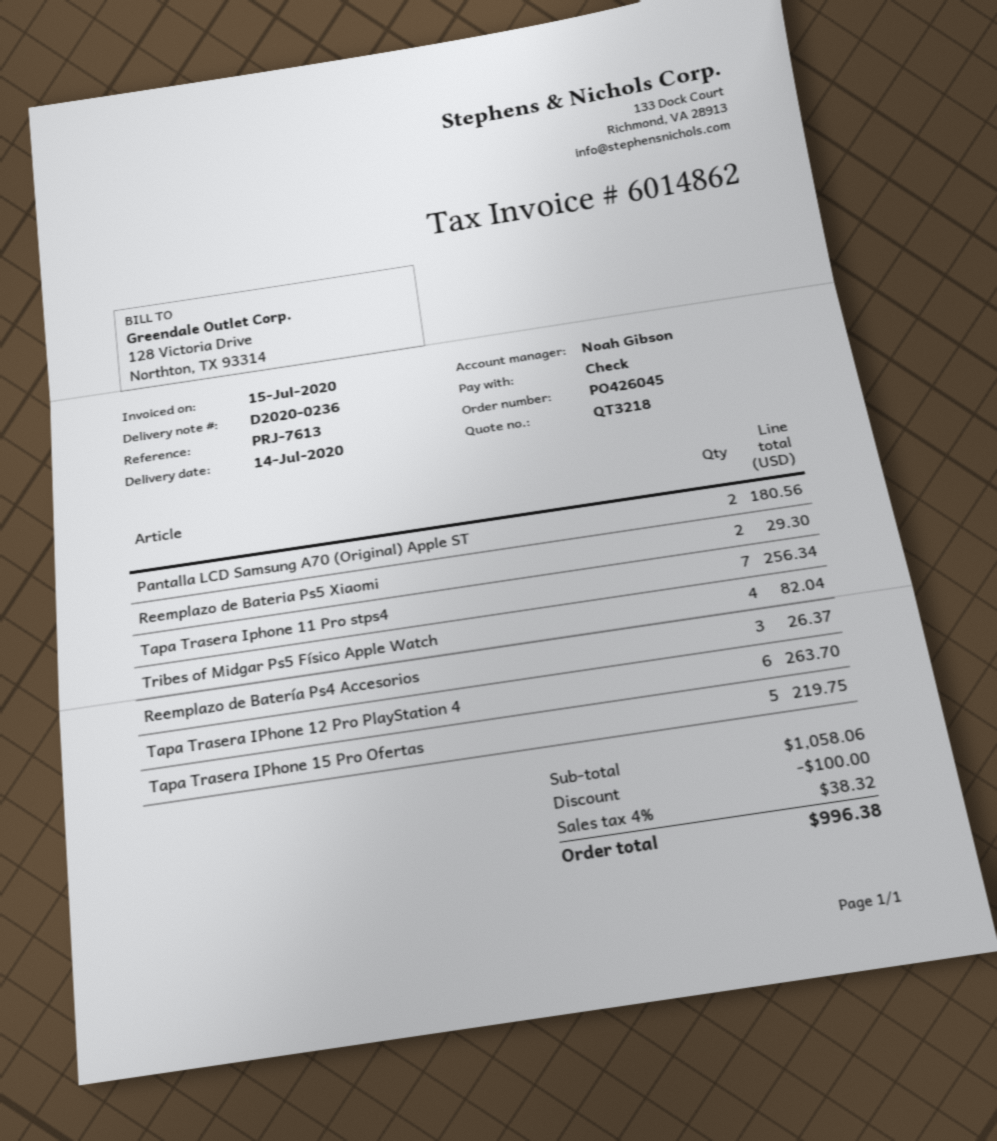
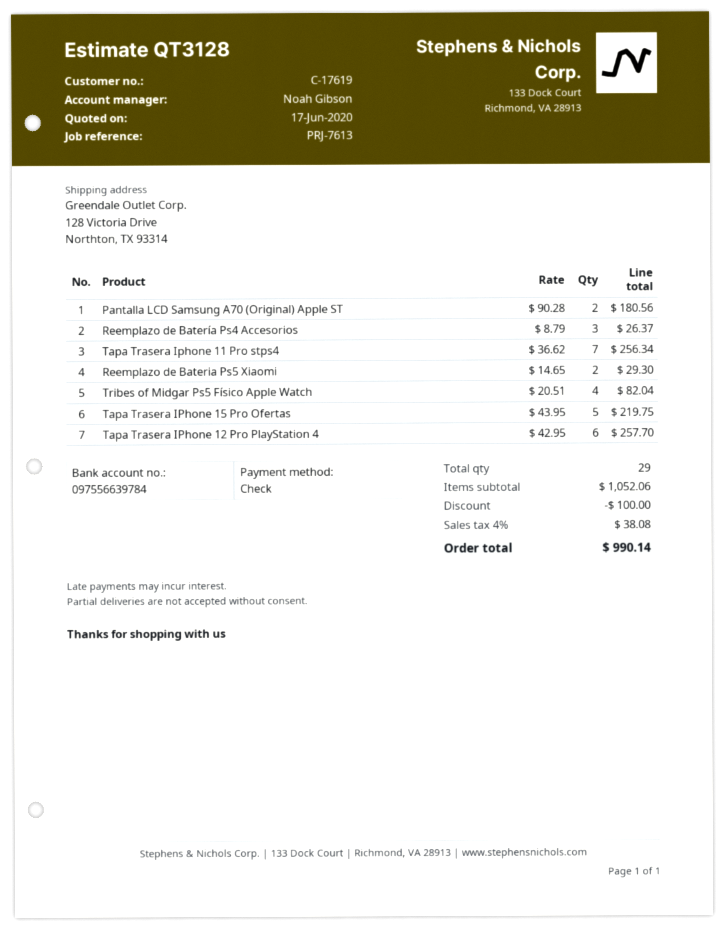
quote number: QT3218 -> QT3128
Tapa Trasera IPhone 12 Pro PlayStation 4: 6 for 263.70 -> 6 for 257.70
subtotal: 1058.06 -> 1052.06
tax: 4% = 38.32 -> 4% = 38.08
total: 996.38 -> 990.14

